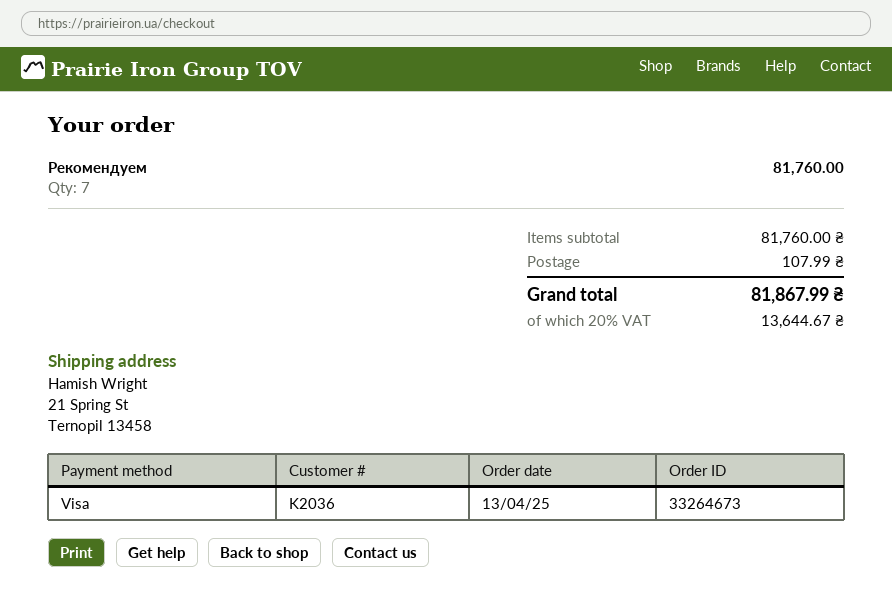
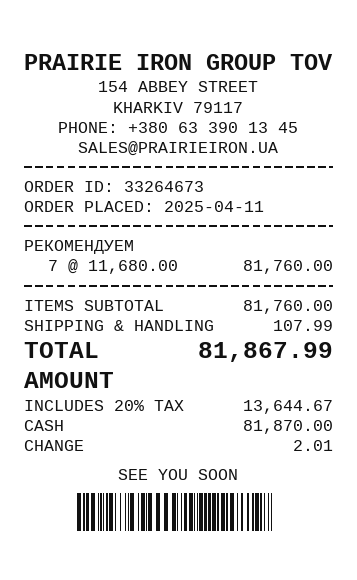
order date: 2025-04-13 -> 2025-04-11
payment method: Visa -> cash

